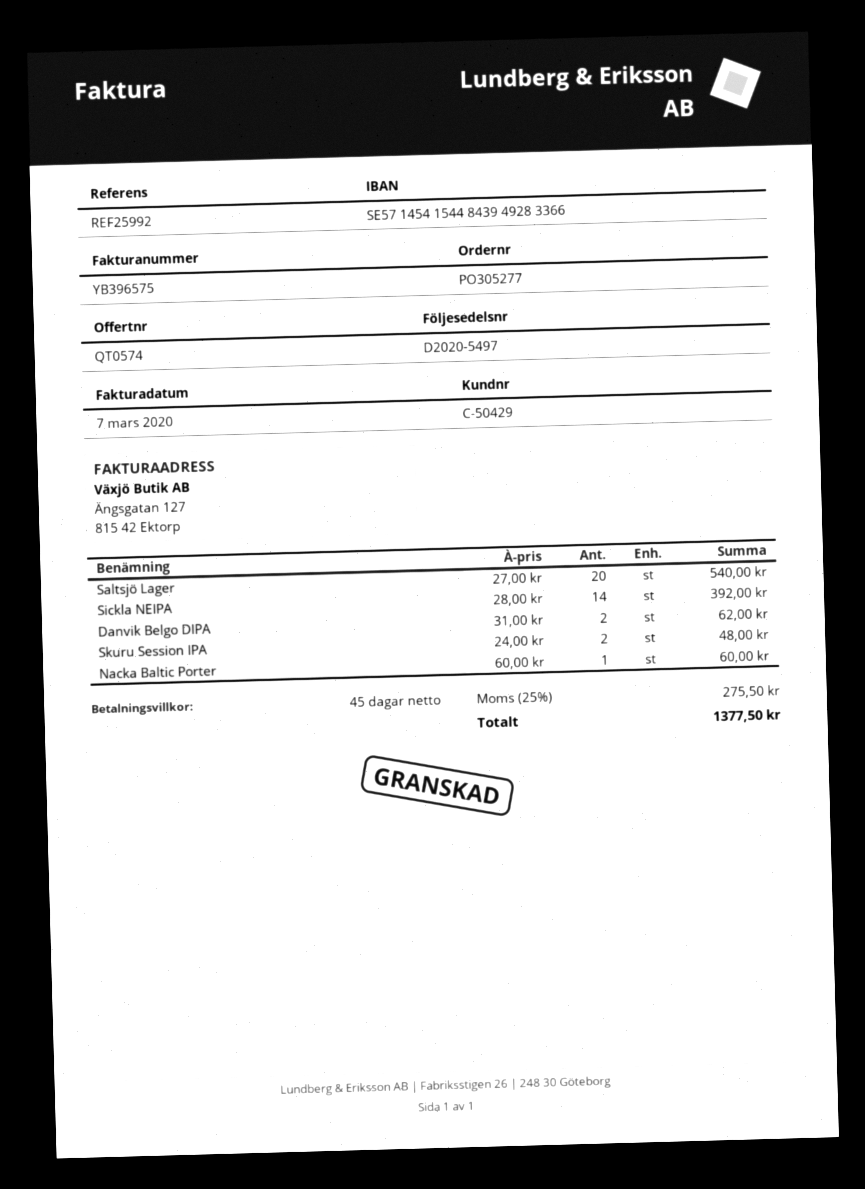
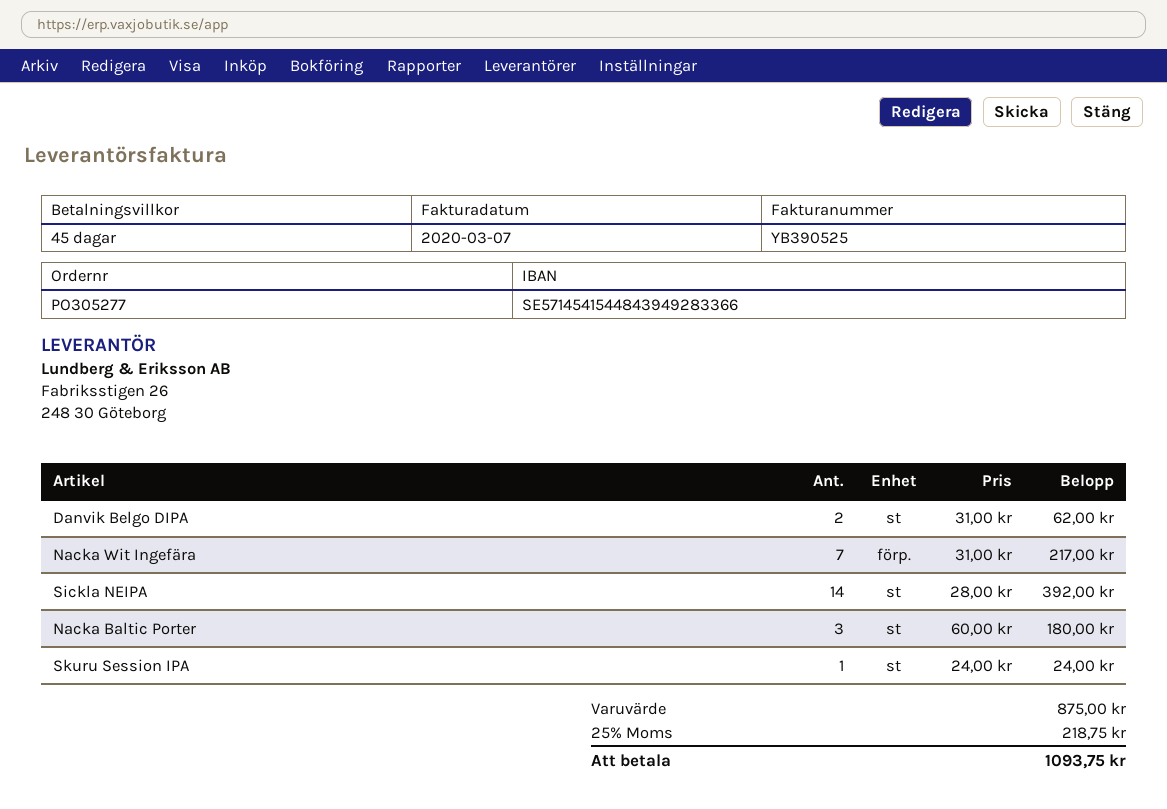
invoice number: YB396575 -> YB390525
Saltsjö Lager: 20 x 27.00 = 540.00 -> none
Skuru Session IPA: 2 x 24.00 = 48.00 -> 1 x 24.00 = 24.00
Nacka Baltic Porter: 1 x 60.00 = 60.00 -> 3 x 60.00 = 180.00
Nacka Wit Ingefära: none -> 7 x 31.00 = 217.00
tax: 25% = 275.50 -> 25% = 218.75
total: 1377.50 -> 1093.75

